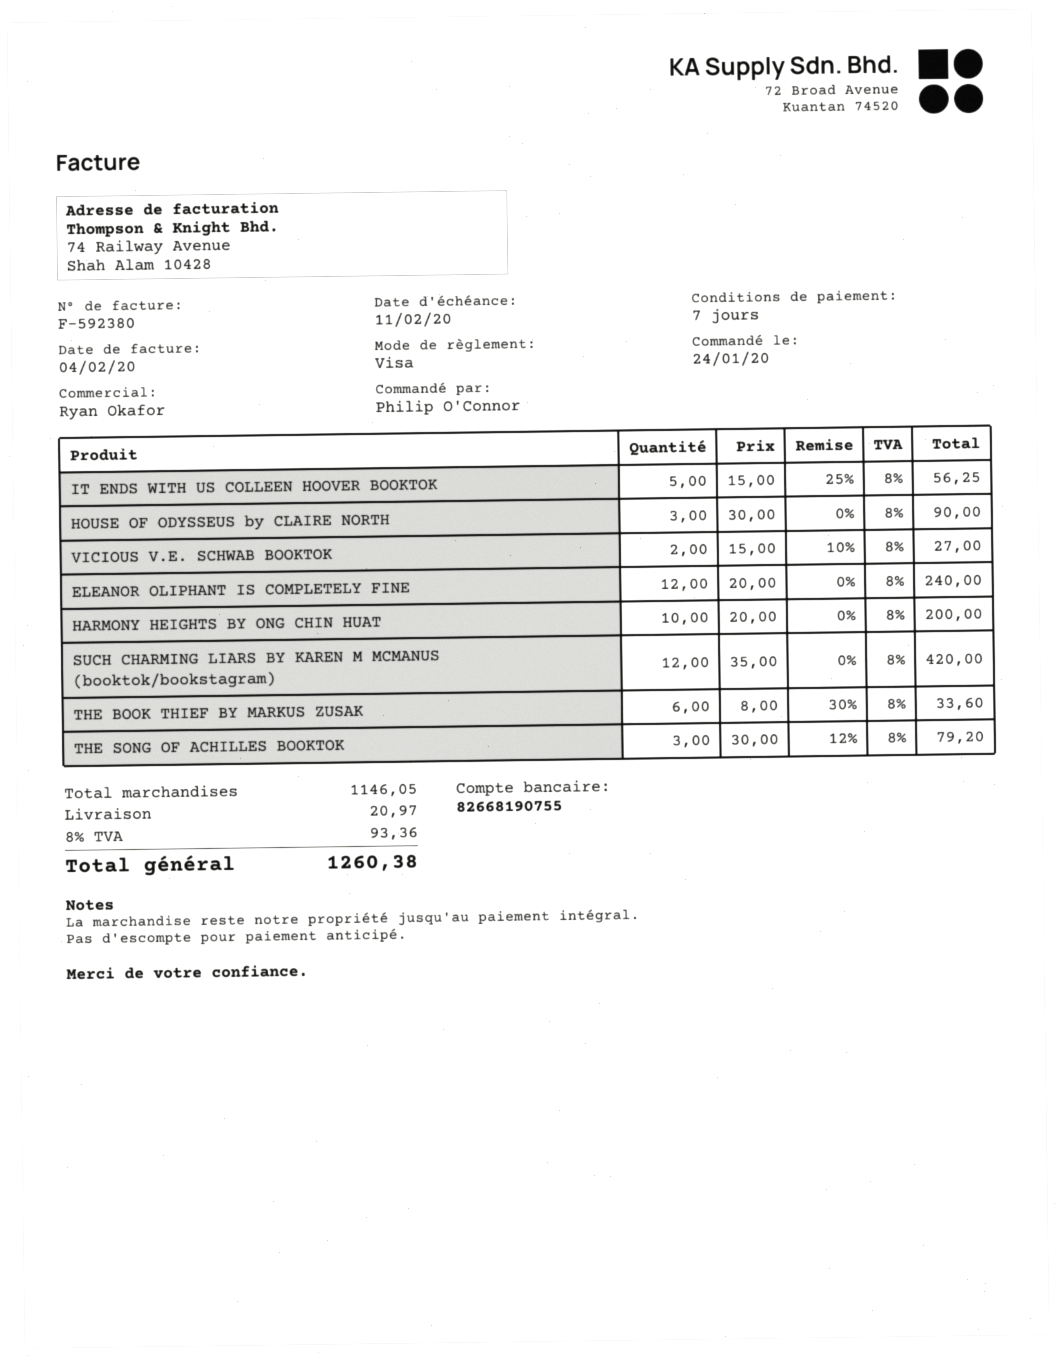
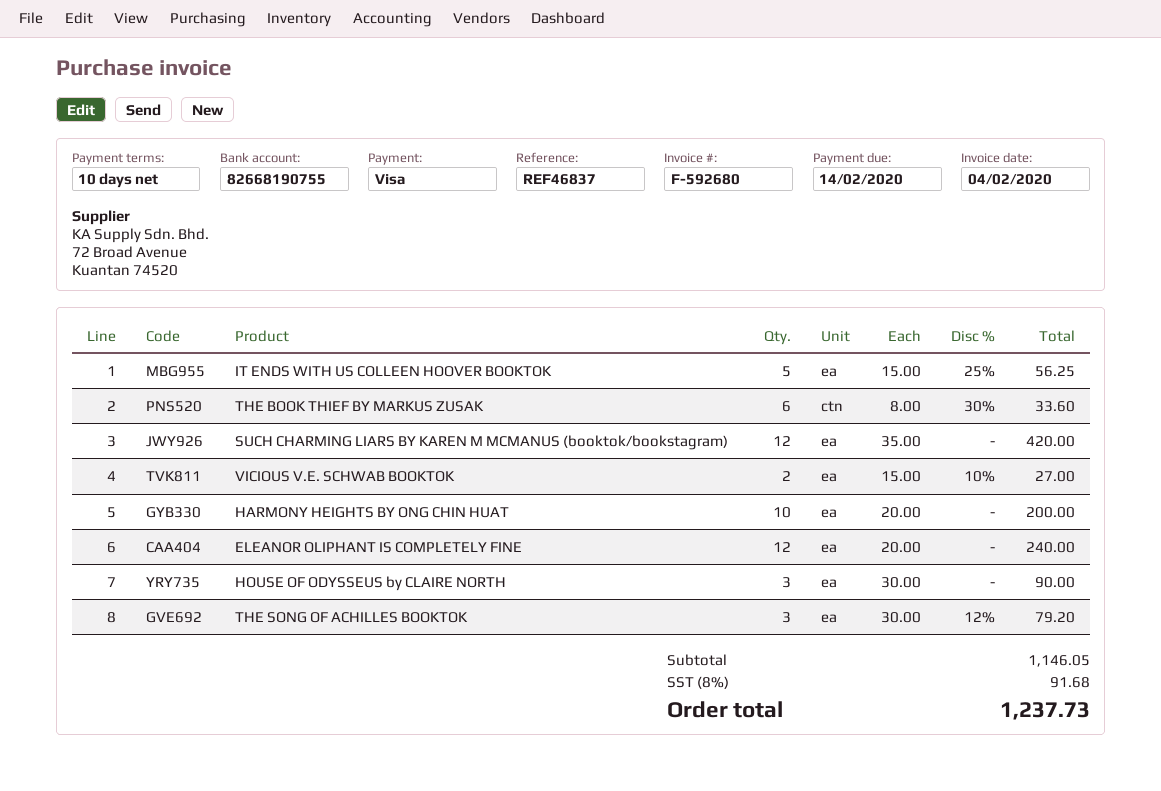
invoice number: F-592380 -> F-592680
payment terms: 7 days -> 10 days
due date: 2020-02-11 -> 2020-02-14
shipping: 20.97 -> none
tax: 8% = 93.36 -> 8% = 91.68
total: 1260.38 -> 1237.73

